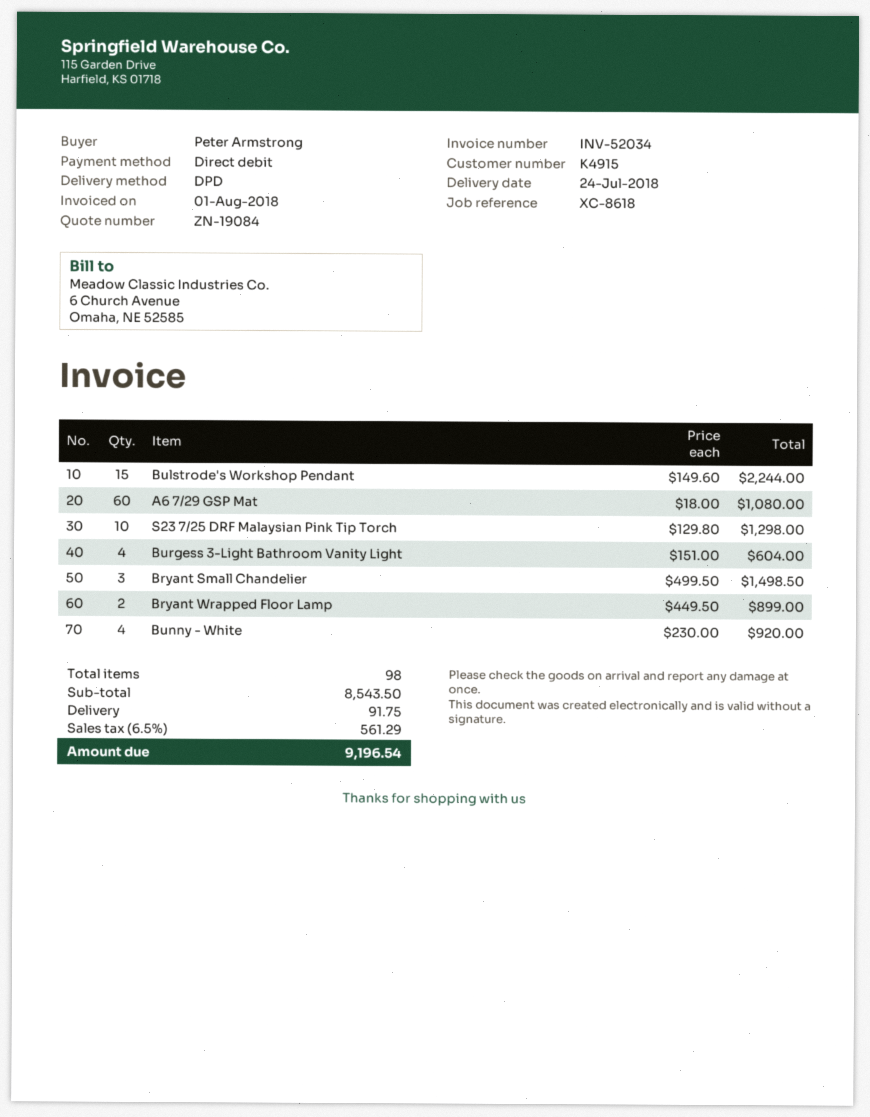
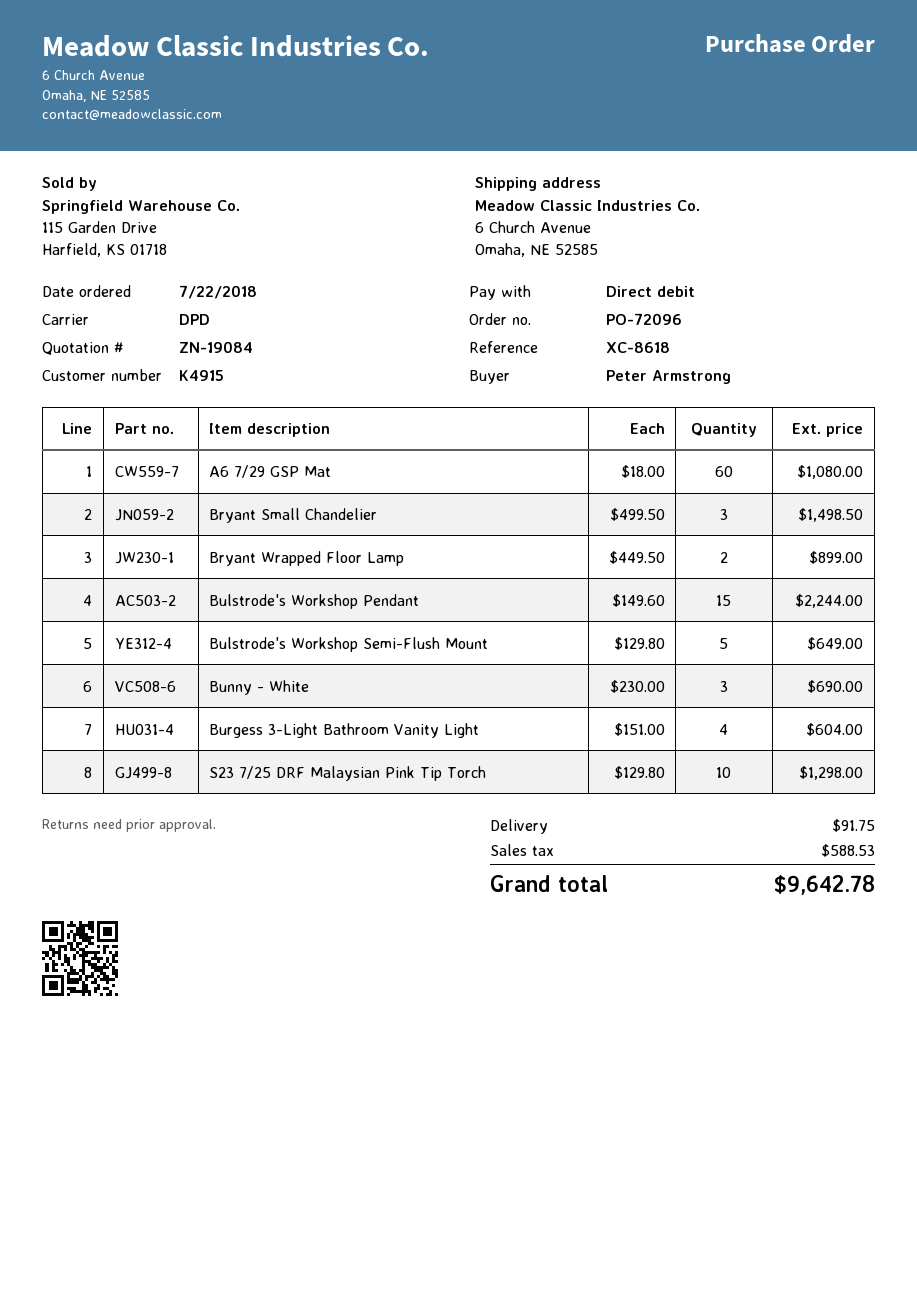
Bunny - White: 4 x 230.00 = 920.00 -> 3 x 230.00 = 690.00
Bulstrode's Workshop Semi-Flush Mount: none -> 5 x 129.80 = 649.00
tax: 561.29 -> 588.53
total: 9196.54 -> 9642.78

